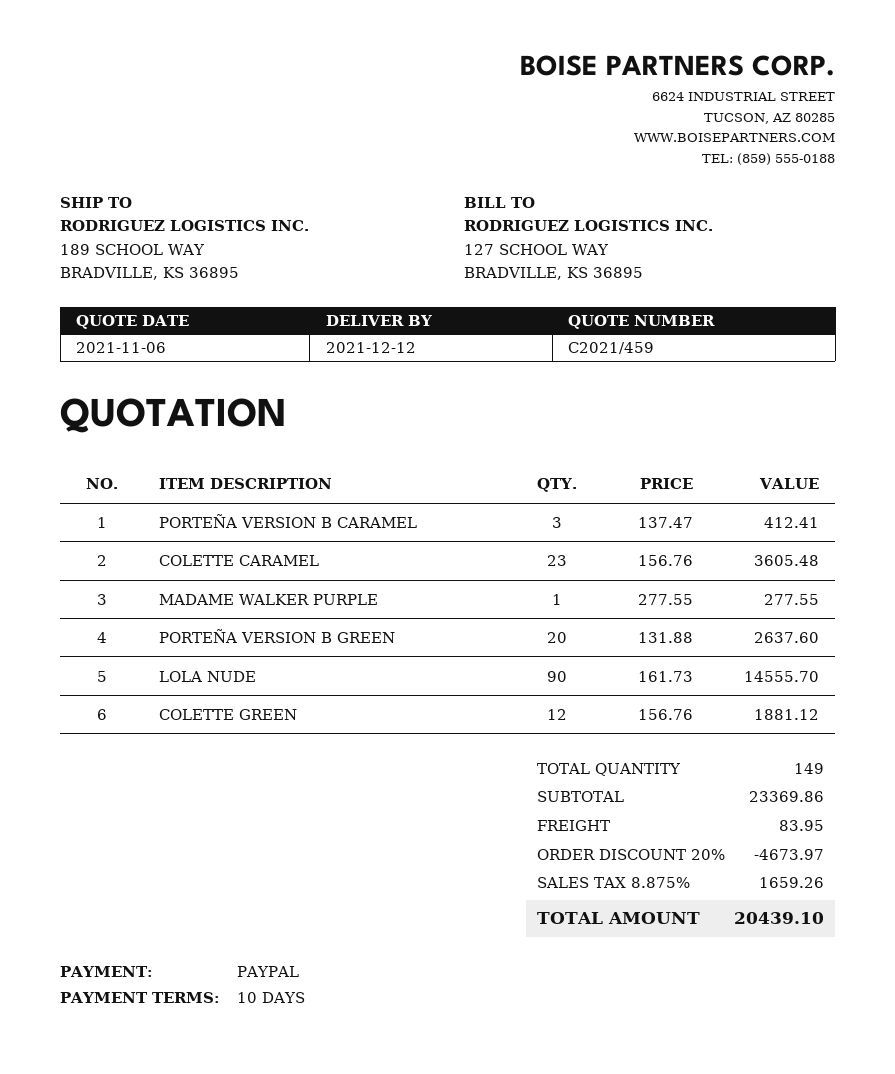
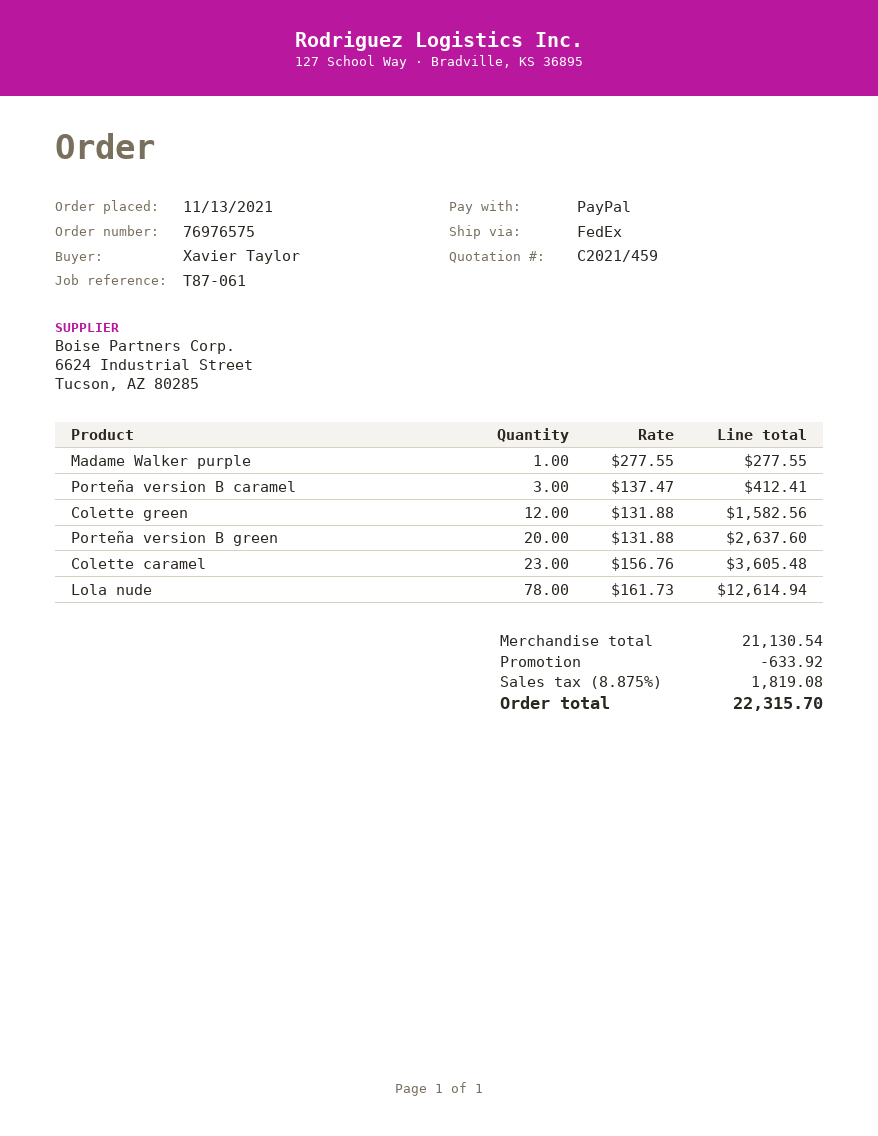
LOLA NUDE: 90 x 161.73 = 14555.70 -> 78 x 161.73 = 12614.94
COLETTE GREEN: 12 x 156.76 = 1881.12 -> 12 x 131.88 = 1582.56
subtotal: 23369.86 -> 21130.54
discount: 4673.97 -> 633.92
shipping: 83.95 -> none
tax: 8.875% = 1659.26 -> 8.875% = 1819.08
total: 20439.10 -> 22315.70

